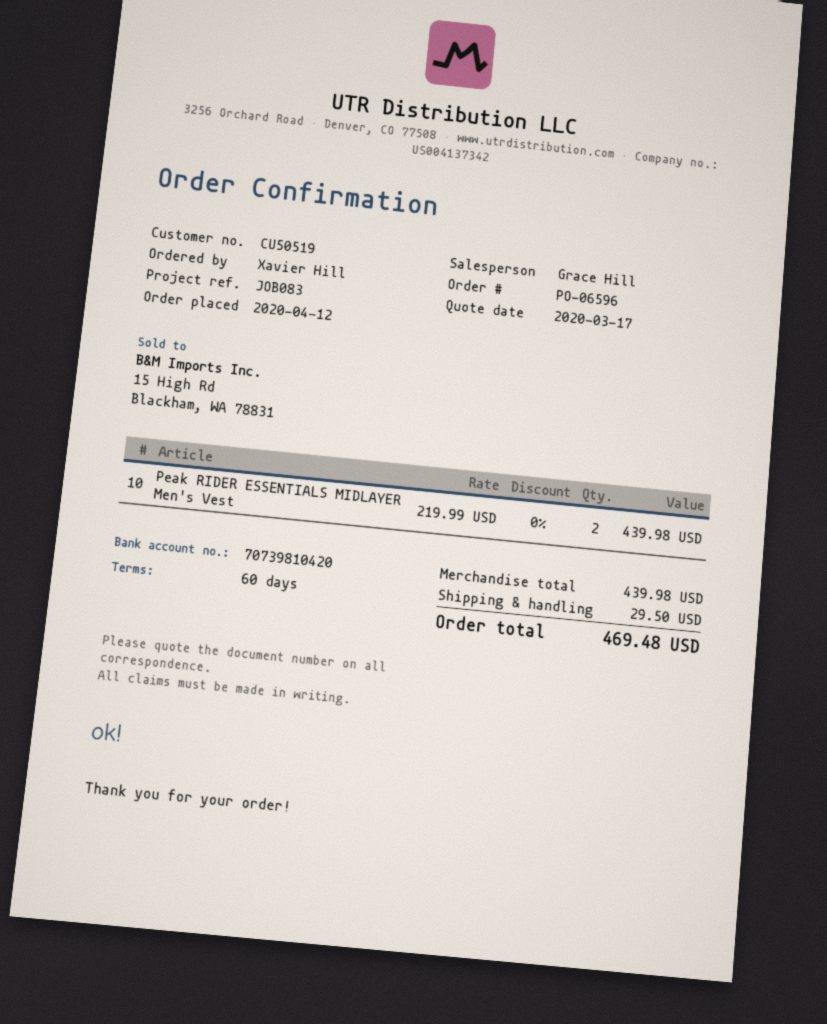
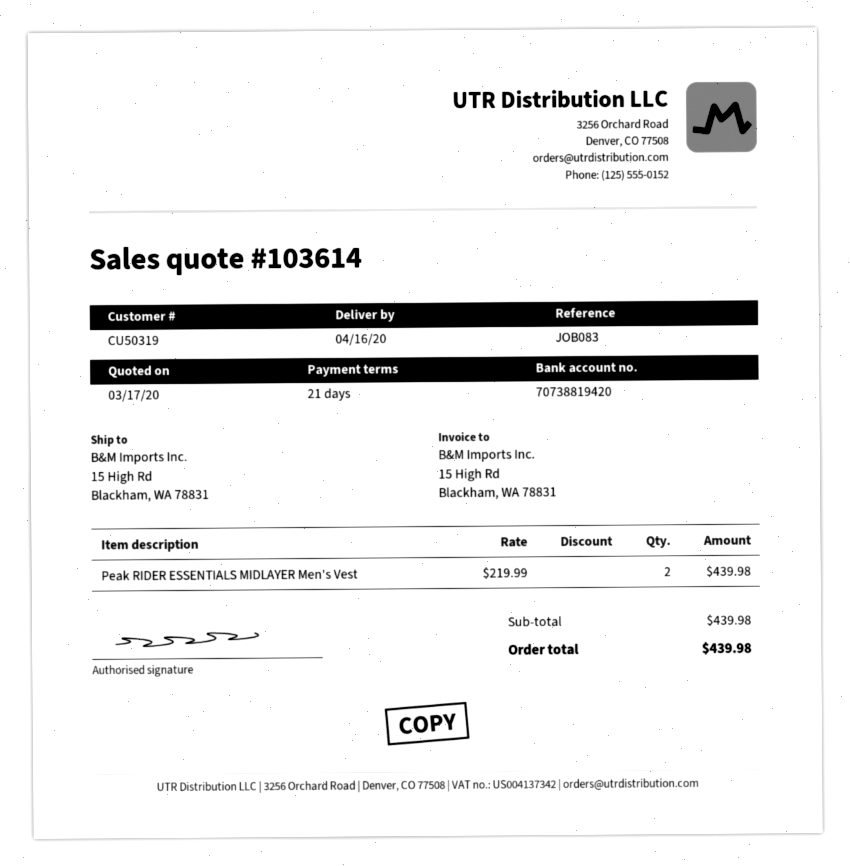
payment terms: 60 days -> 21 days
customer number: CU50519 -> CU50319
bank account: 70739810420 -> 70738819420
shipping: 29.50 -> none
total: 469.48 -> 439.98

